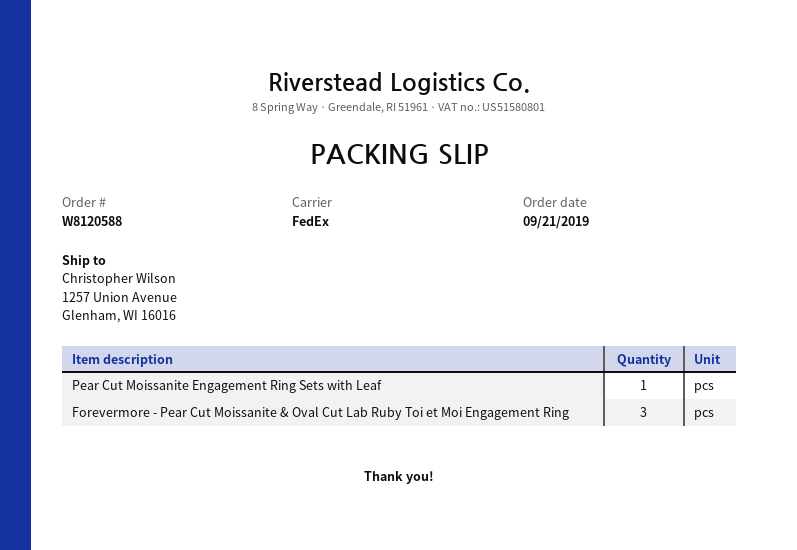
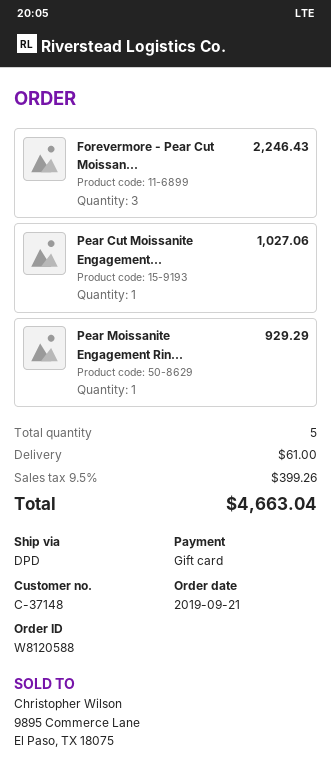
shipping method: FedEx -> DPD
Pear Moissanite Engagement Rin...: none -> 1

